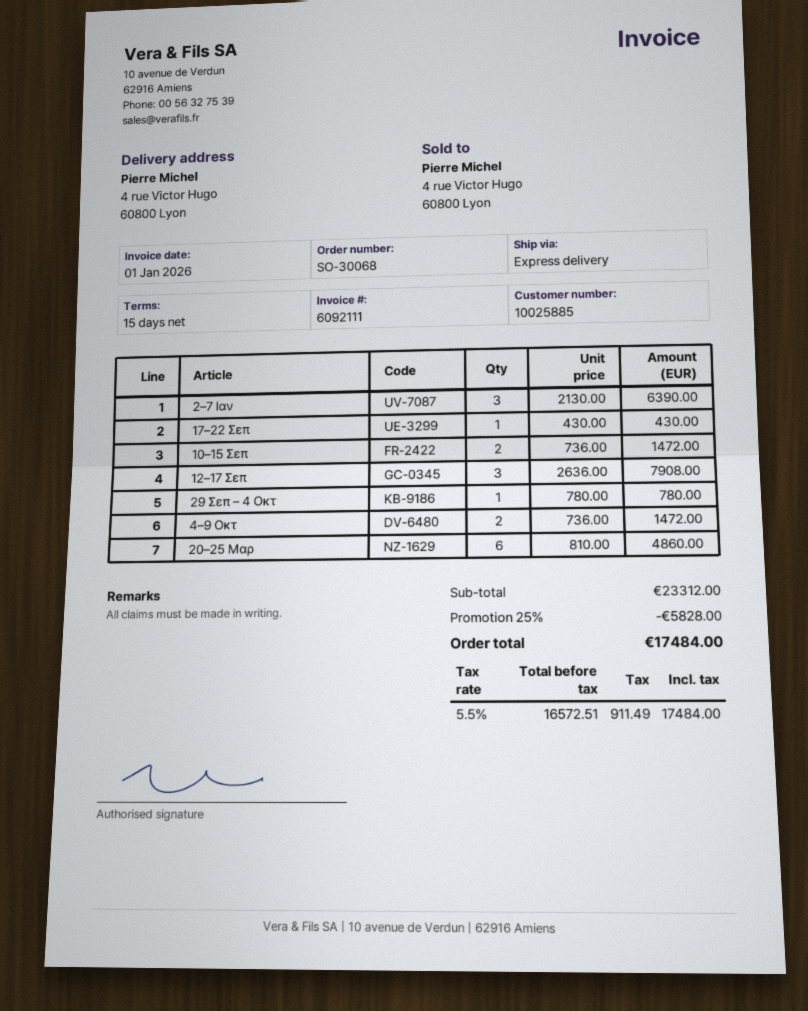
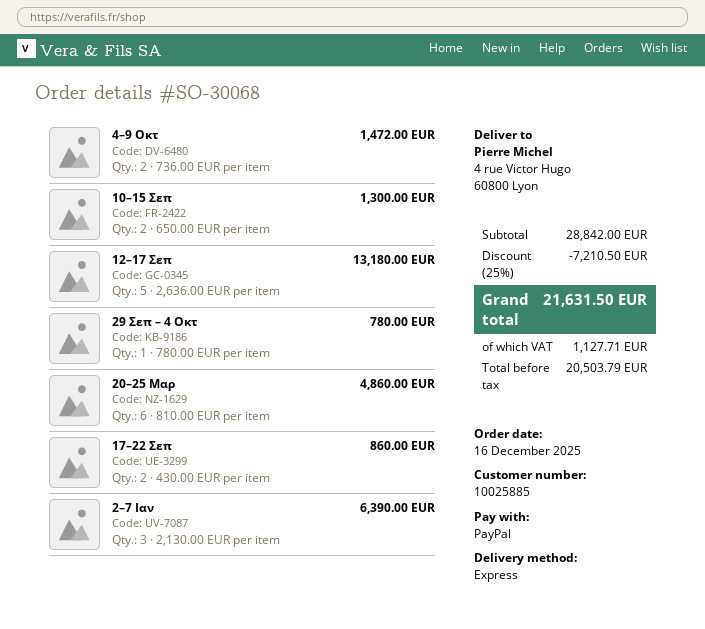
17–22 Σεπ: 1 x 430.00 = 430.00 -> 2 x 430.00 = 860.00
10–15 Σεπ: 2 x 736.00 = 1472.00 -> 2 x 650.00 = 1300.00
12–17 Σεπ: 3 x 2636.00 = 7908.00 -> 5 x 2636.00 = 13180.00
subtotal: 23312.00 -> 28842.00
discount: 25% = 5828.00 -> 25% = 7210.50
net: 16572.51 -> 20503.79
tax: 911.49 -> 1127.71
total: 17484.00 -> 21631.50

